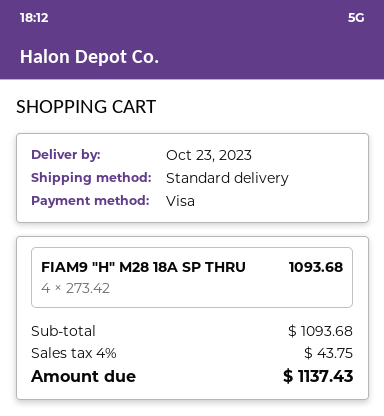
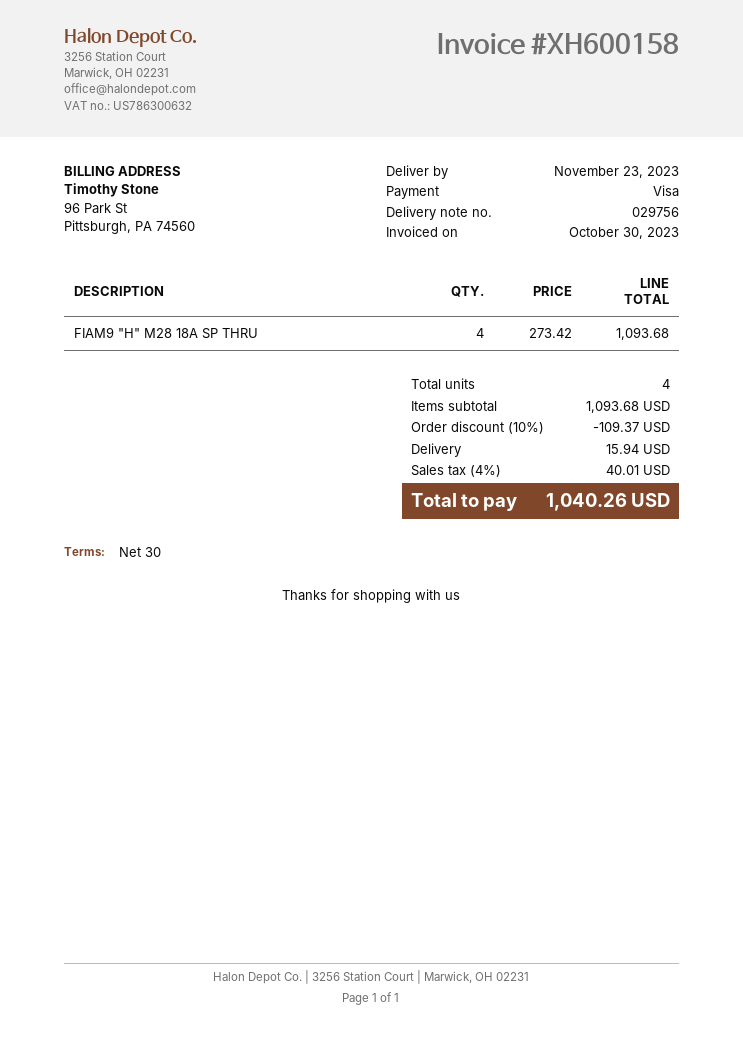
delivery date: 2023-10-23 -> 2023-11-23
discount: none -> 10% = 109.37
shipping: none -> 15.94
tax: 4% = 43.75 -> 4% = 40.01
total: 1137.43 -> 1040.26

